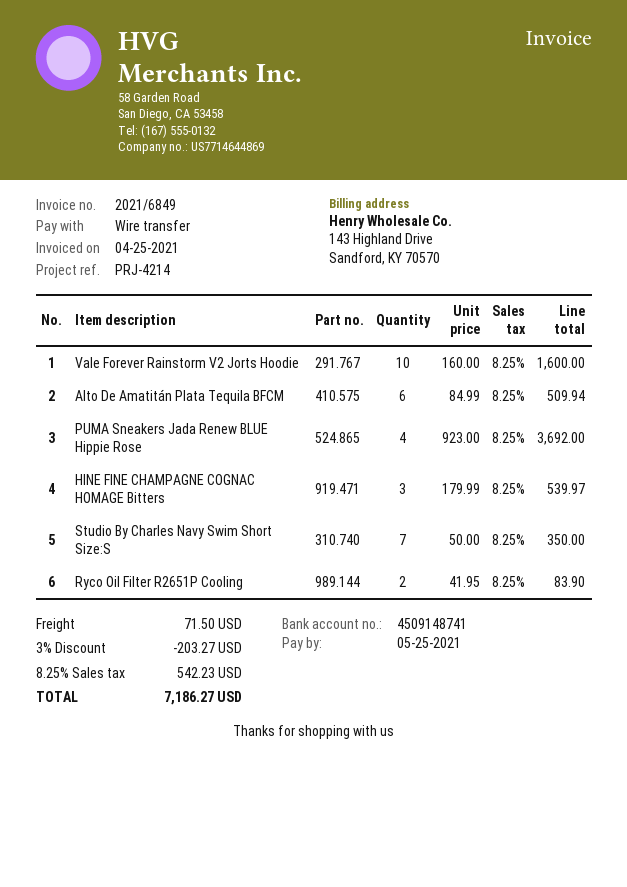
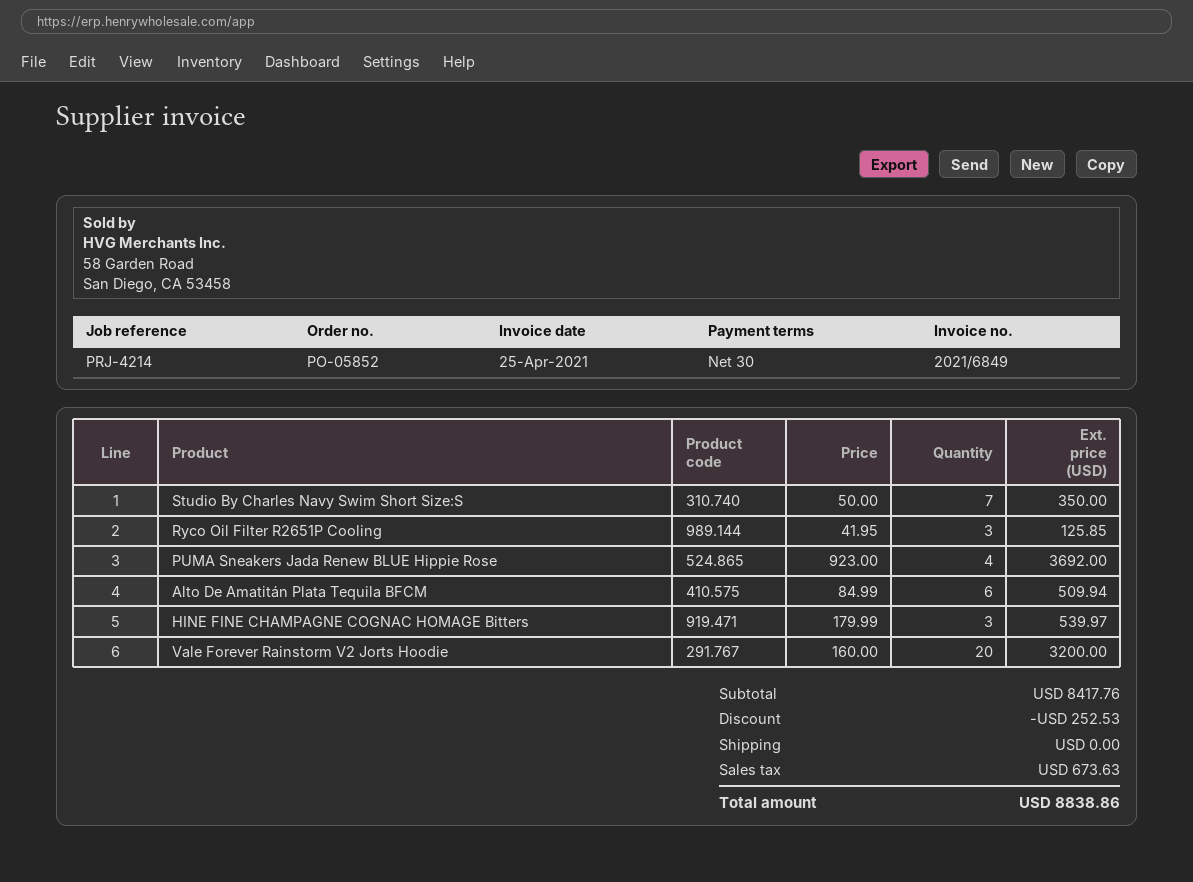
Vale Forever Rainstorm V2 Jorts Hoodie: 10 x 160.00 = 1600.00 -> 20 x 160.00 = 3200.00
Ryco Oil Filter R2651P Cooling: 2 x 41.95 = 83.90 -> 3 x 41.95 = 125.85
discount: 203.27 -> 252.53
shipping: 71.50 -> 0.00
tax: 542.23 -> 673.63
total: 7186.27 -> 8838.86

